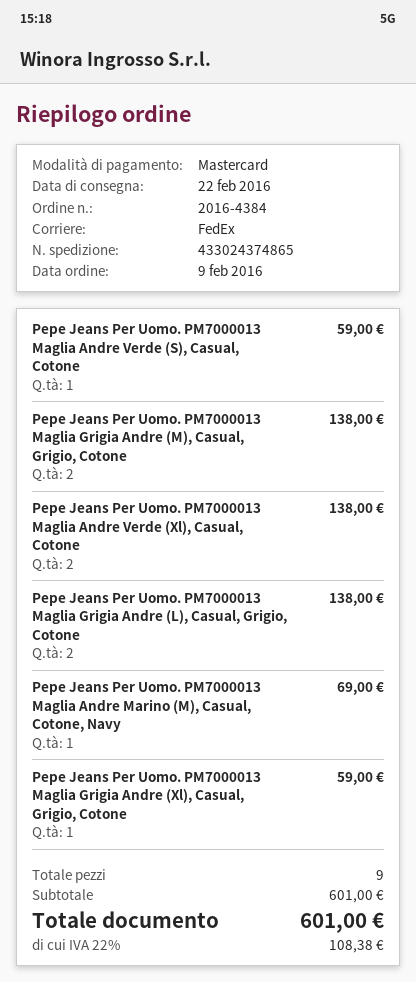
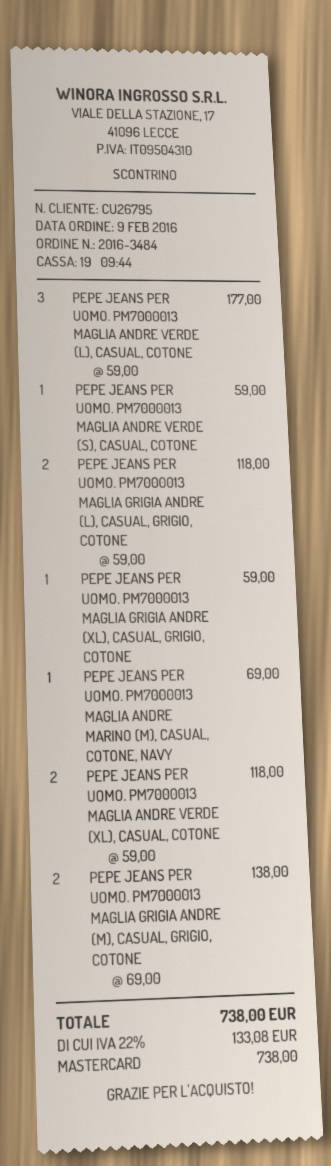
order number: 2016-4384 -> 2016-3484
Pepe Jeans Per Uomo. PM7000013 Maglia Andre Verde (Xl), Casual, Cotone: 2 for 138.00 -> 2 for 118.00
Pepe Jeans Per Uomo. PM7000013 Maglia Grigia Andre (L), Casual, Grigio, Cotone: 2 for 138.00 -> 2 for 118.00
PEPE JEANS PER UOMO. PM7000013 MAGLIA ANDRE VERDE (L), CASUAL, COTONE: none -> 3 for 177.00
tax: 22% = 108.38 -> 22% = 133.08
total: 601.00 -> 738.00

